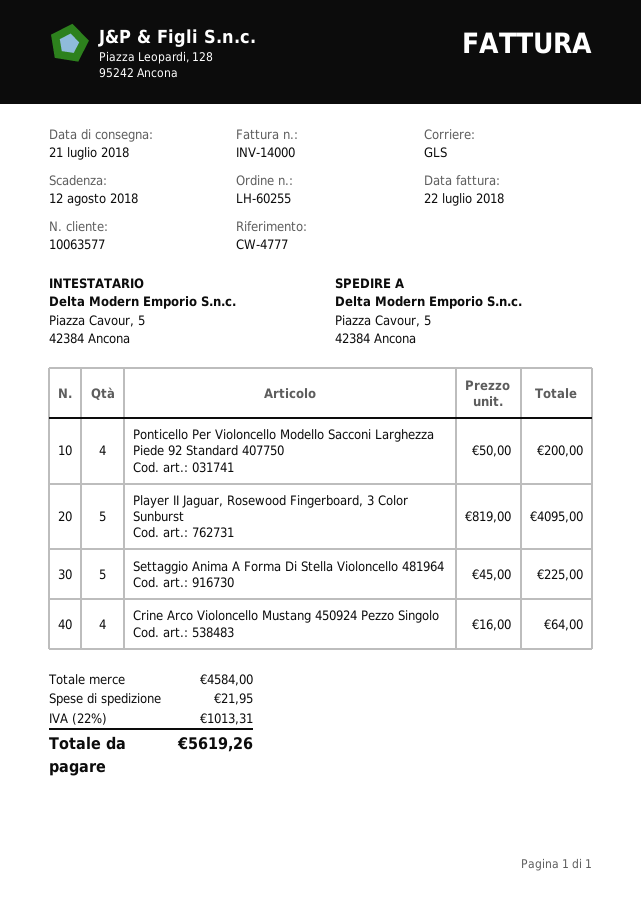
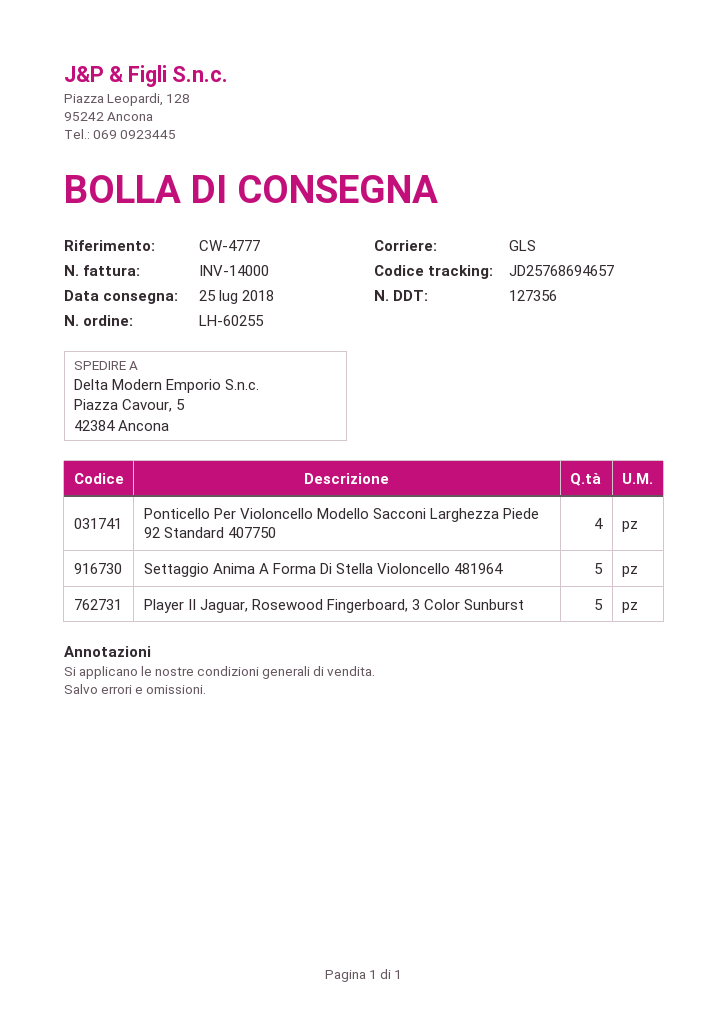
delivery date: 2018-07-21 -> 2018-07-25
Crine Arco Violoncello Mustang 450924 Pezzo Singolo: 4 -> none

